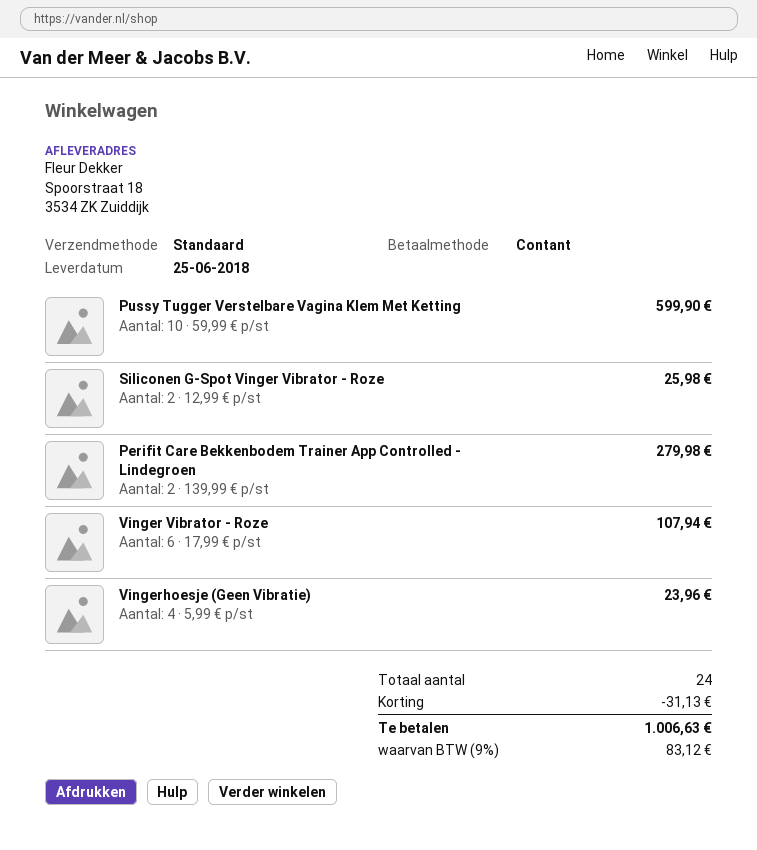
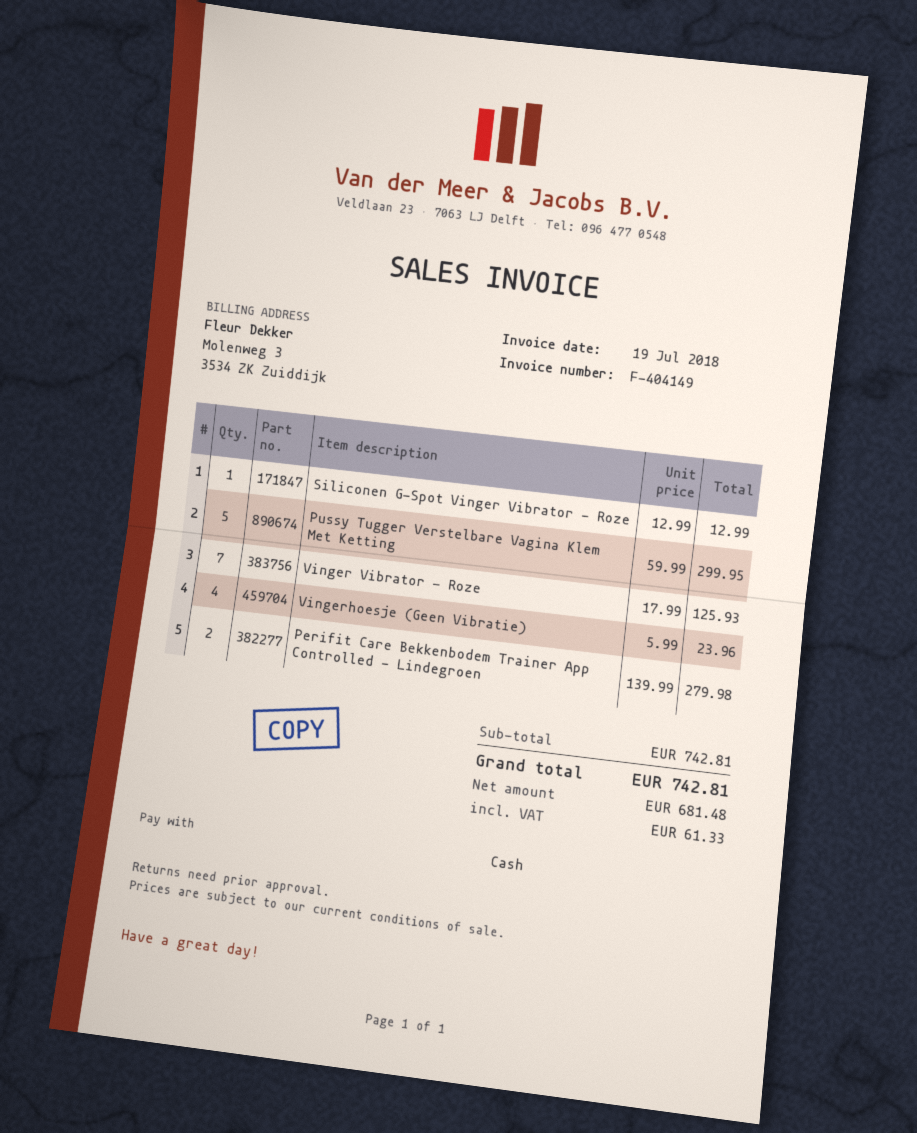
Pussy Tugger Verstelbare Vagina Klem Met Ketting: 10 x 59.99 = 599.90 -> 5 x 59.99 = 299.95
Siliconen G-Spot Vinger Vibrator - Roze: 2 x 12.99 = 25.98 -> 1 x 12.99 = 12.99
Vinger Vibrator - Roze: 6 x 17.99 = 107.94 -> 7 x 17.99 = 125.93
discount: 31.13 -> none
tax: 83.12 -> 61.33
total: 1006.63 -> 742.81

